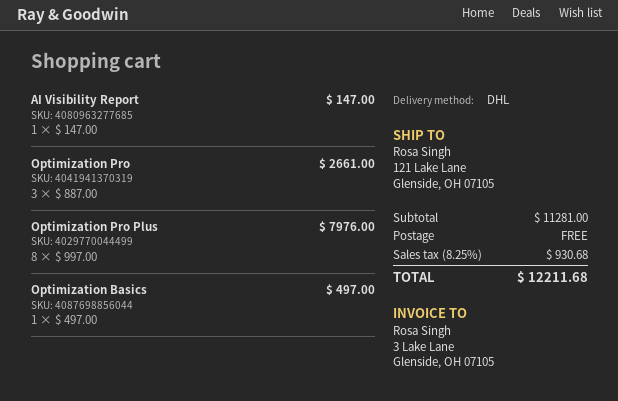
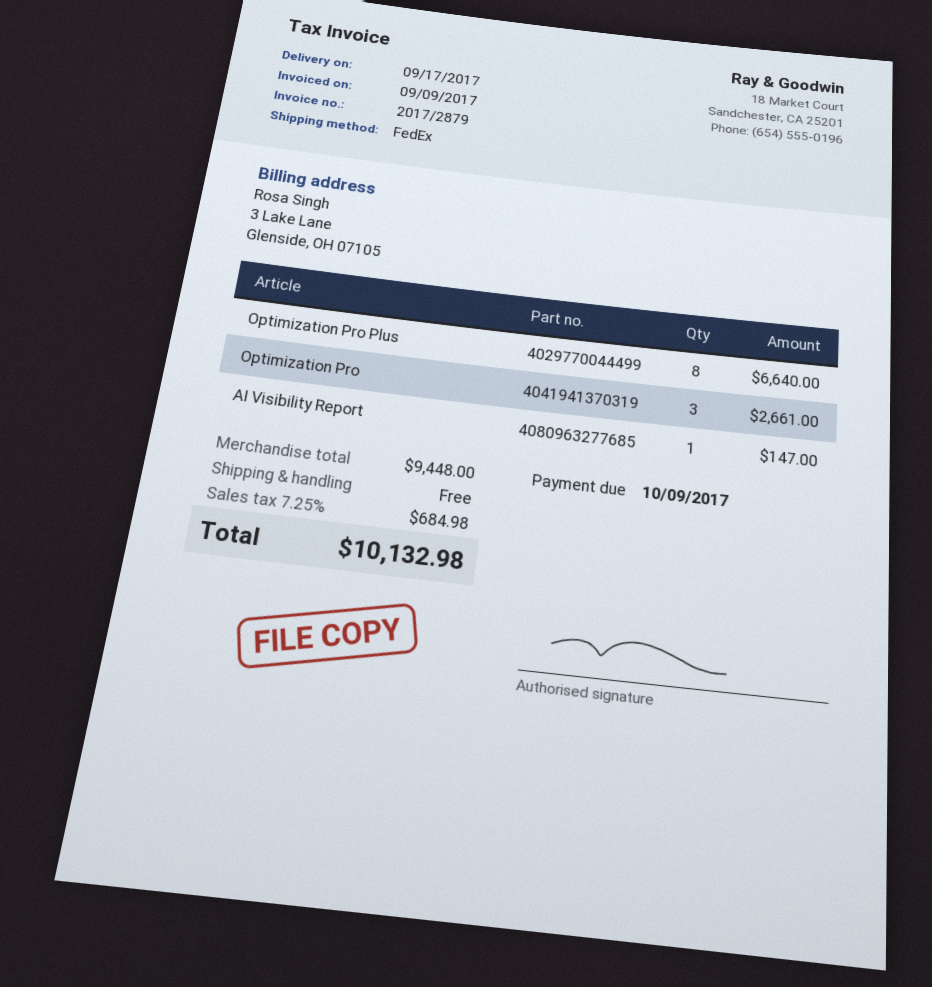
shipping method: DHL -> FedEx
Optimization Pro Plus: 8 for 7976.00 -> 8 for 6640.00
Optimization Basics: 1 for 497.00 -> none
subtotal: 11281.00 -> 9448.00
tax: 8.25% = 930.68 -> 7.25% = 684.98
total: 12211.68 -> 10132.98

